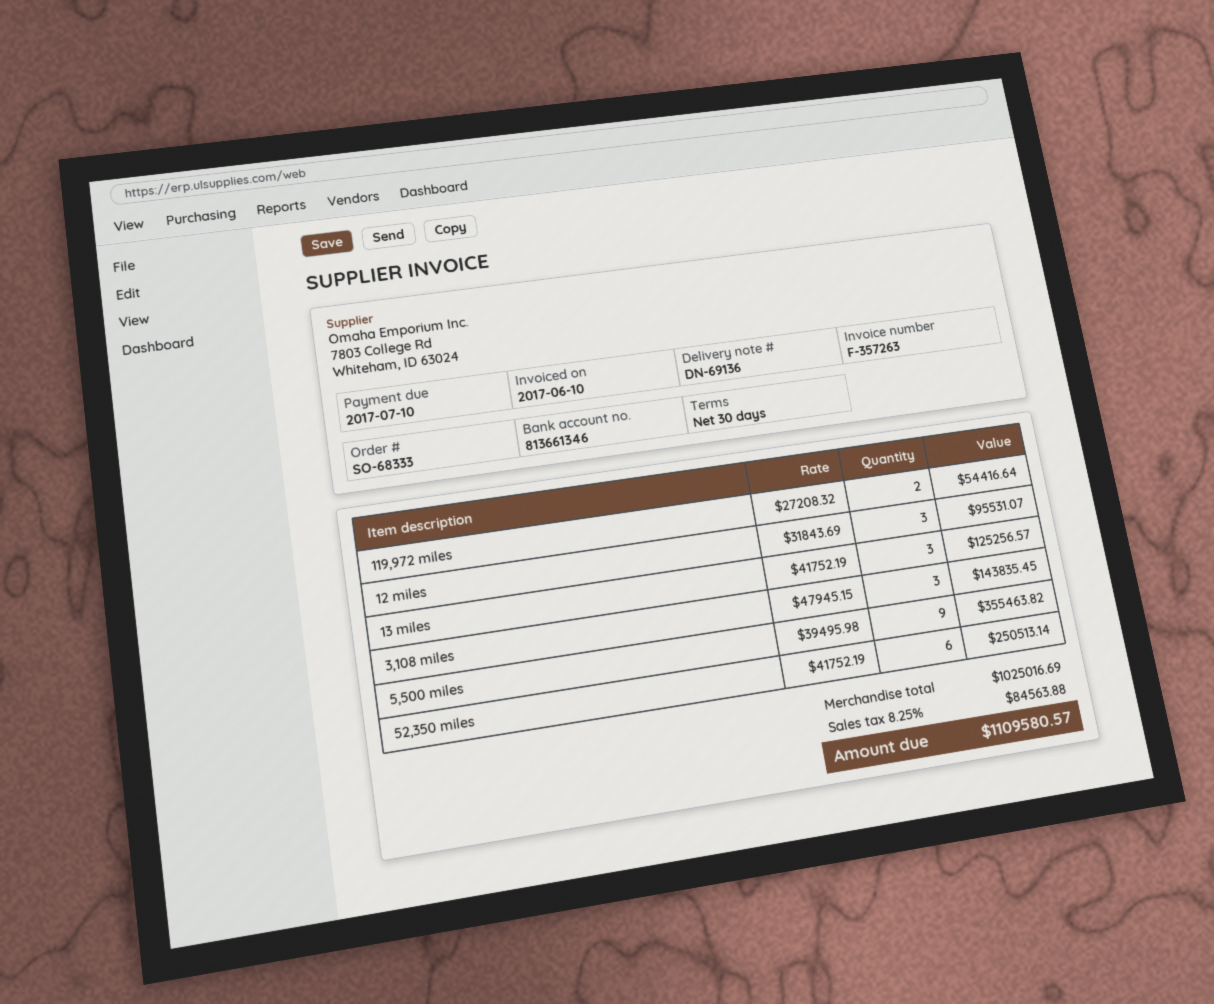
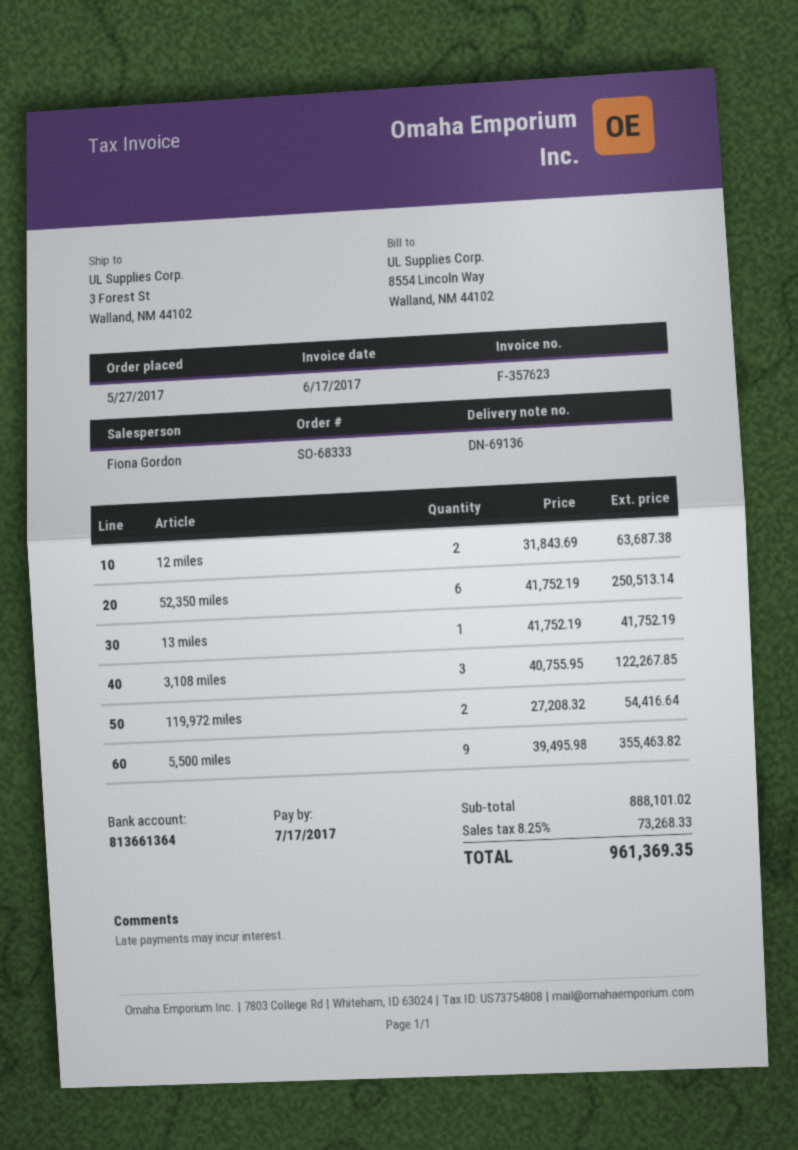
invoice number: F-357263 -> F-357623
invoice date: 2017-06-10 -> 2017-06-17
due date: 2017-07-10 -> 2017-07-17
bank account: 813661346 -> 813661364
12 miles: 3 x 31843.69 = 95531.07 -> 2 x 31843.69 = 63687.38
13 miles: 3 x 41752.19 = 125256.57 -> 1 x 41752.19 = 41752.19
3,108 miles: 3 x 47945.15 = 143835.45 -> 3 x 40755.95 = 122267.85
subtotal: 1025016.69 -> 888101.02
tax: 8.25% = 84563.88 -> 8.25% = 73268.33
total: 1109580.57 -> 961369.35

